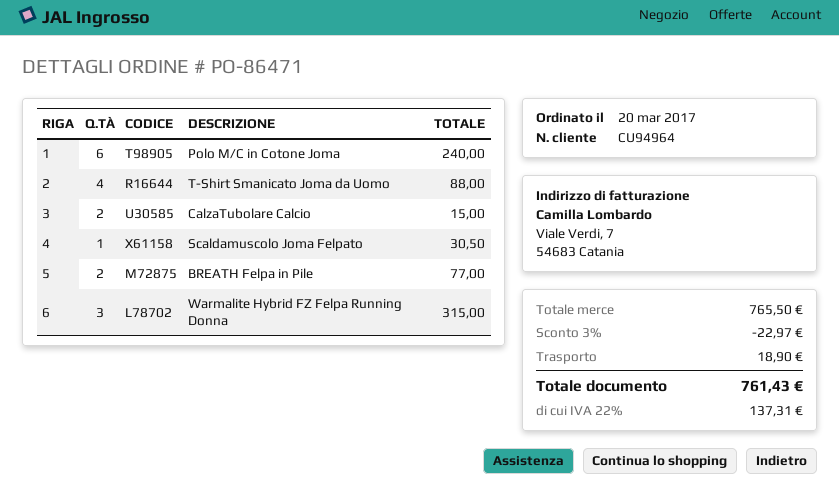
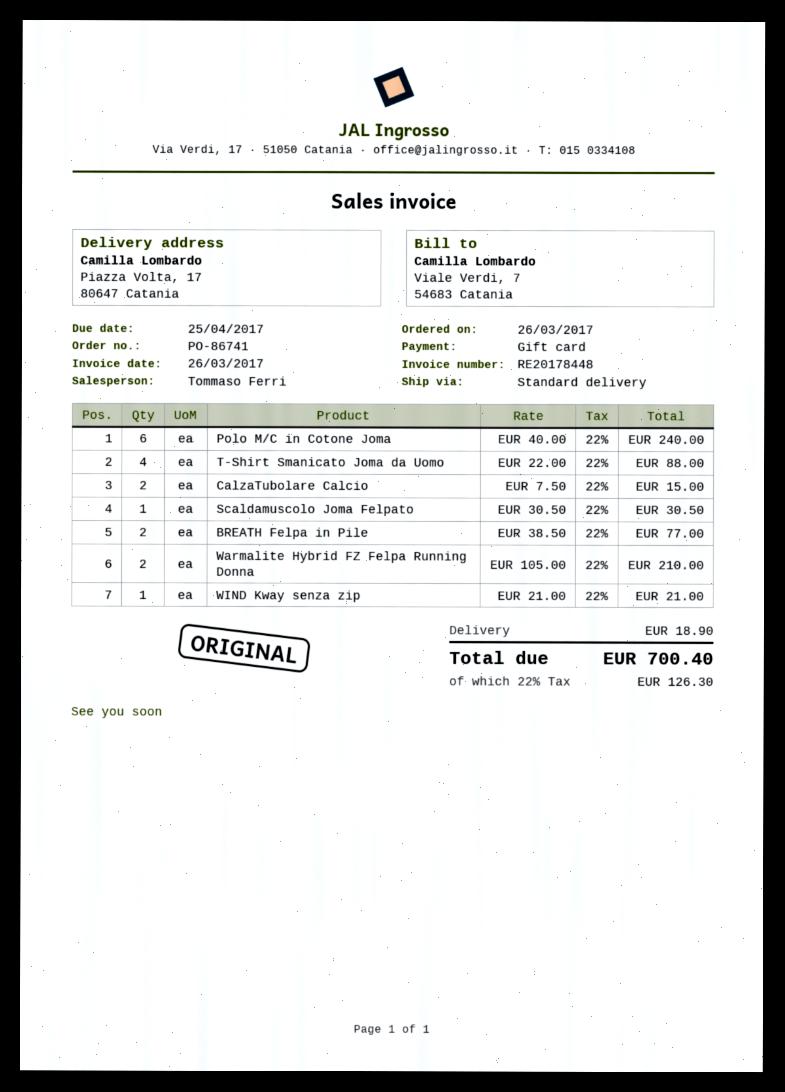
order number: PO-86471 -> PO-86741
order date: 2017-03-20 -> 2017-03-26
Warmalite Hybrid FZ Felpa Running Donna: 3 for 315.00 -> 2 for 210.00
WIND Kway senza zip: none -> 1 for 21.00
discount: 3% = 22.97 -> none
tax: 22% = 137.31 -> 22% = 126.30
total: 761.43 -> 700.40

